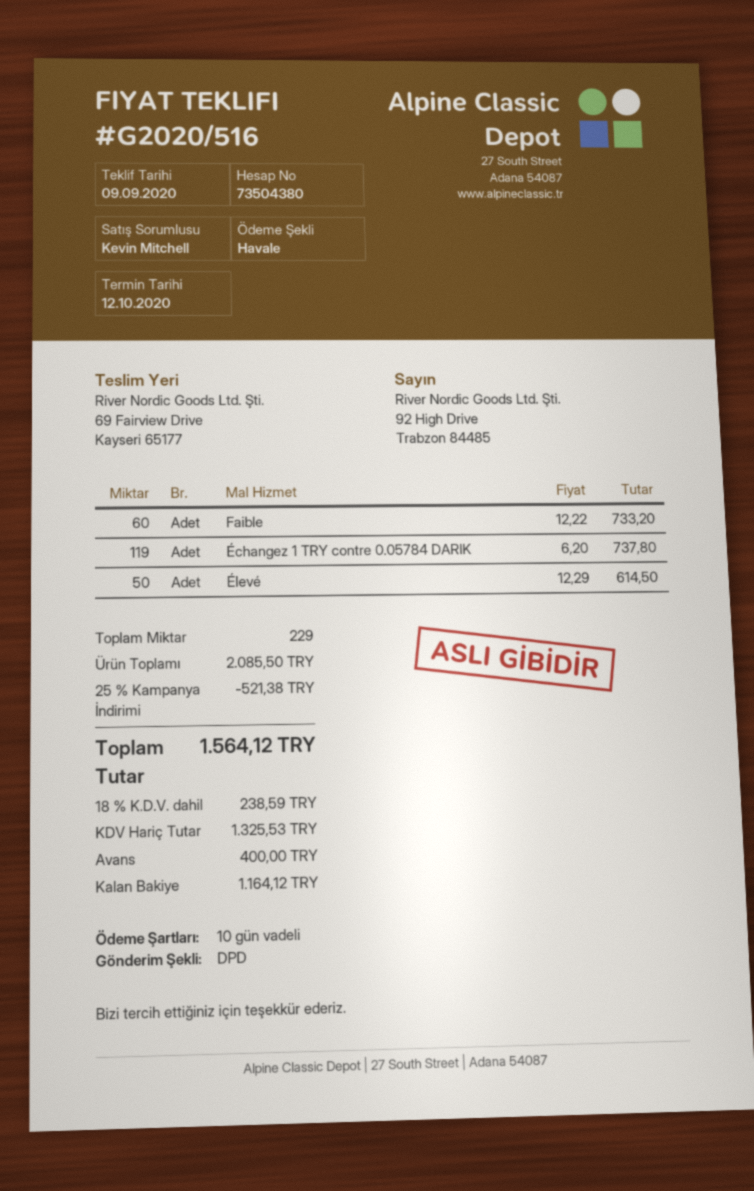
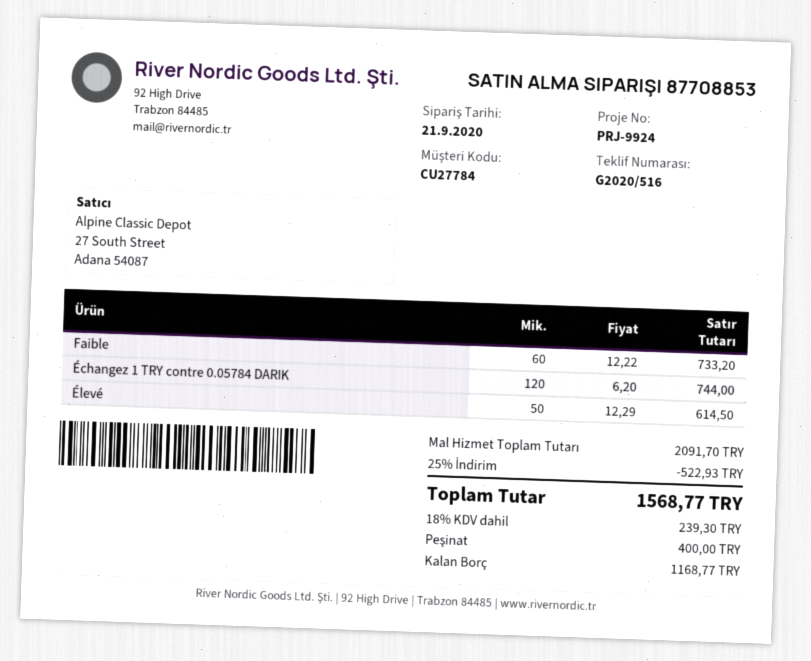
Échangez 1 TRY contre 0.05784 DARIK: 119 x 6.20 = 737.80 -> 120 x 6.20 = 744.00
subtotal: 2085.50 -> 2091.70
discount: 25% = 521.38 -> 25% = 522.93
tax: 18% = 238.59 -> 18% = 239.30
total: 1564.12 -> 1568.77
balance: 1164.12 -> 1168.77

